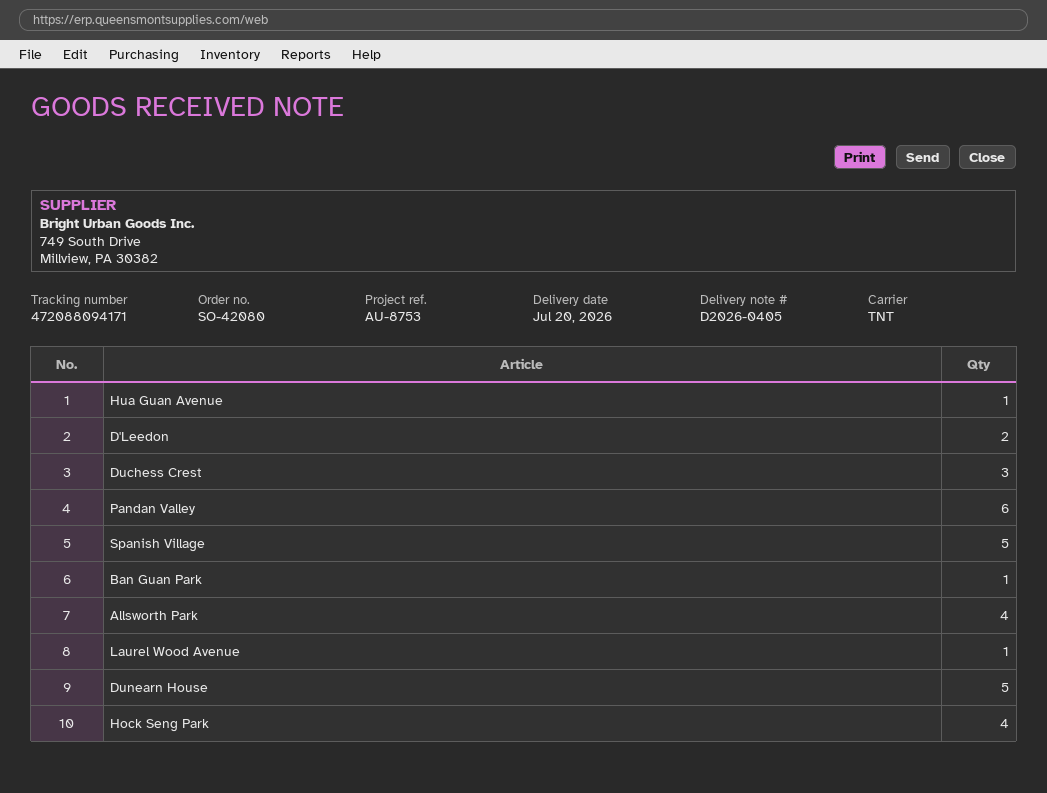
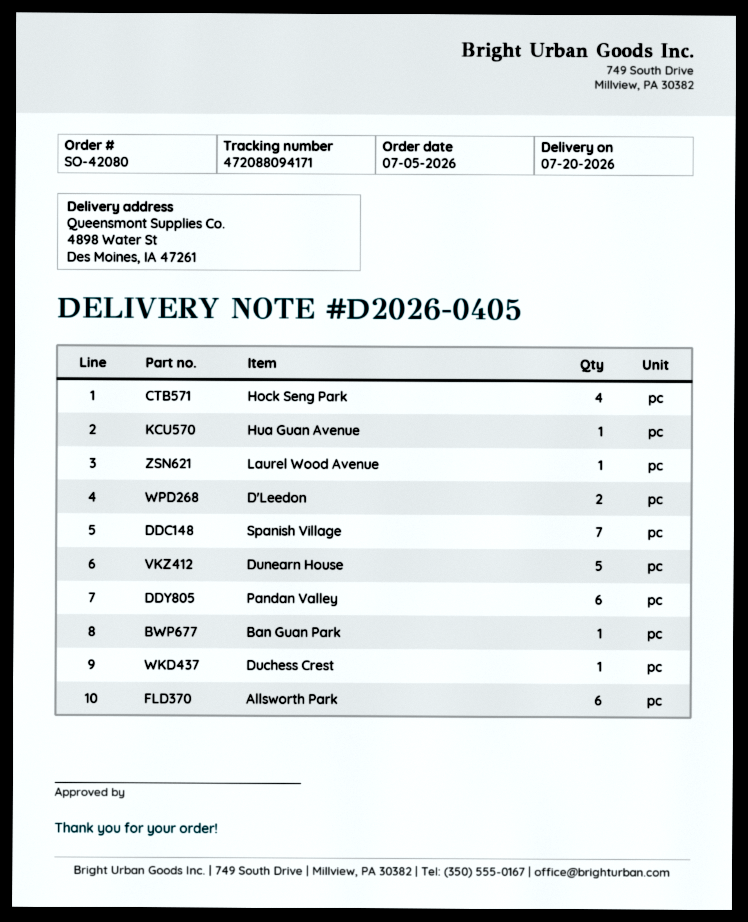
Duchess Crest: 3 -> 1
Spanish Village: 5 -> 7
Allsworth Park: 4 -> 6

